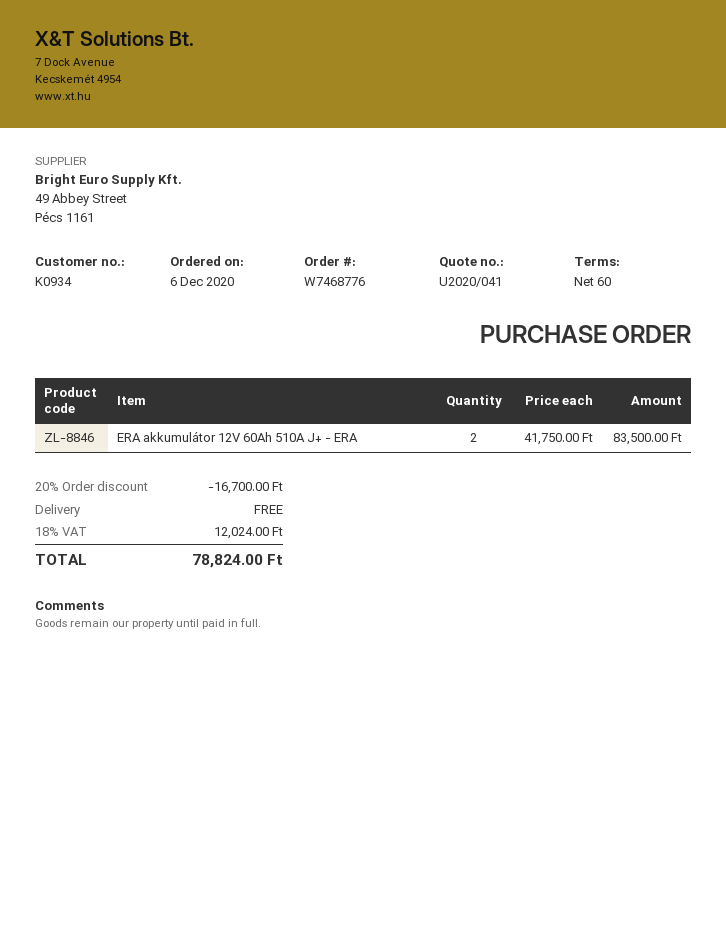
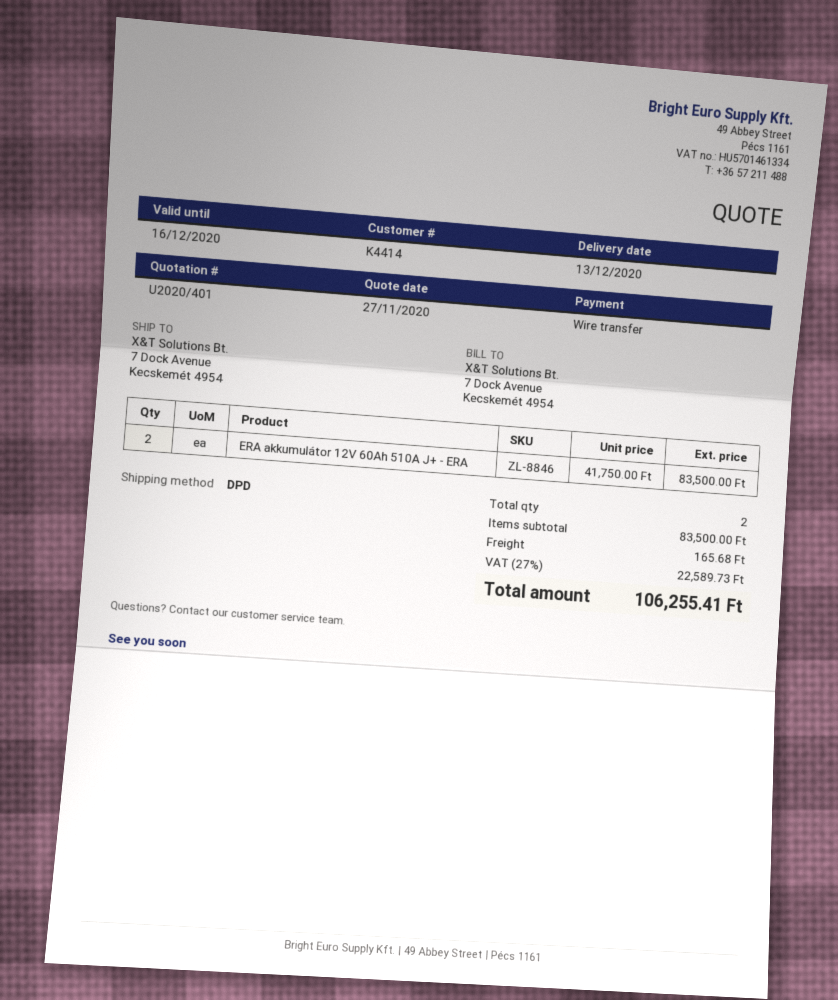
quote number: U2020/041 -> U2020/401
customer number: K0934 -> K4414
discount: 20% = 16700.00 -> none
shipping: 0.00 -> 165.68
tax: 18% = 12024.00 -> 27% = 22589.73
total: 78824.00 -> 106255.41

